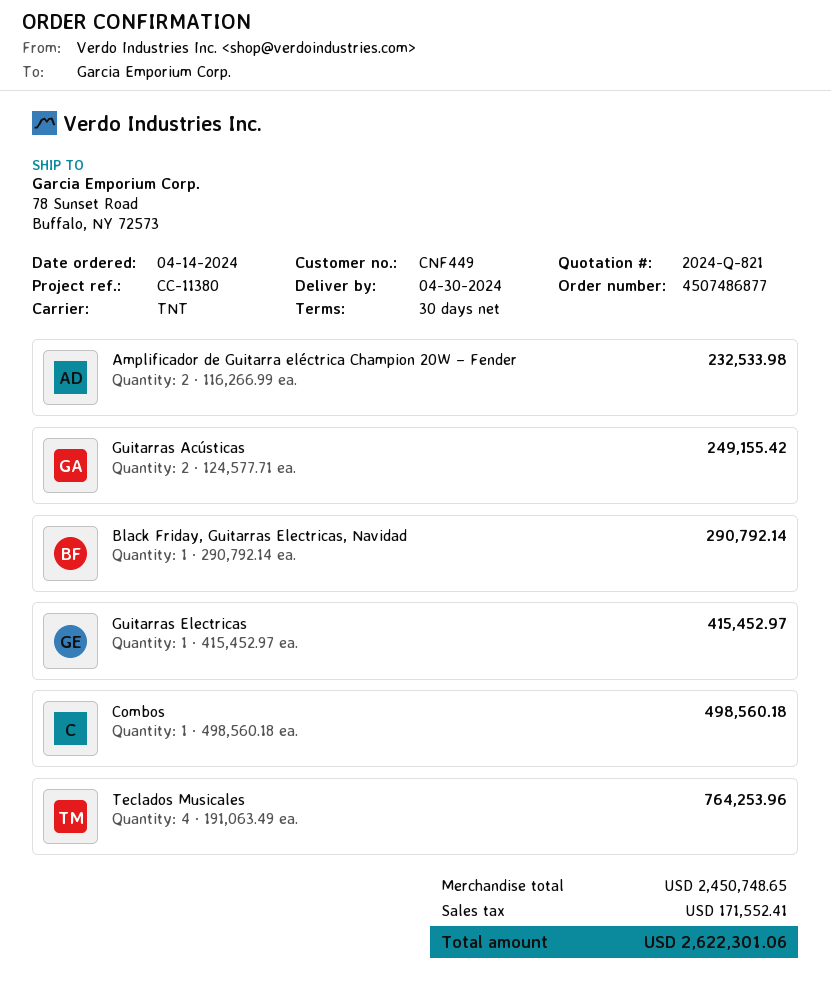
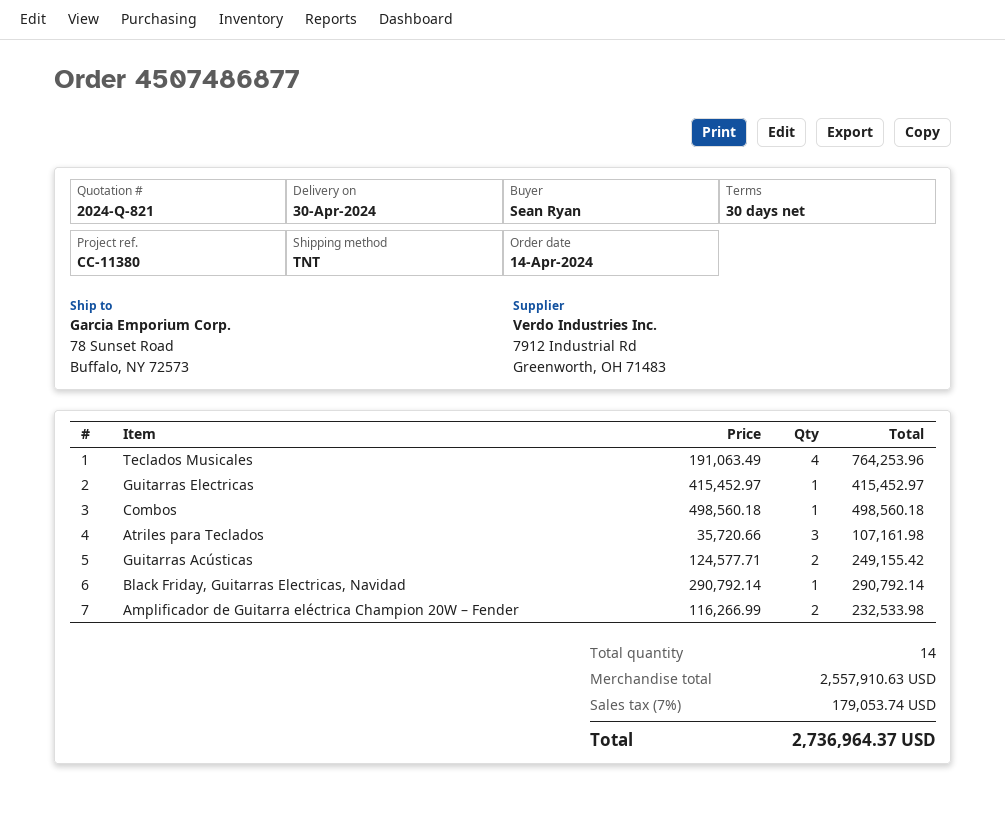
Atriles para Teclados: none -> 3 x 35720.66 = 107161.98
subtotal: 2450748.65 -> 2557910.63
tax: 171552.41 -> 179053.74
total: 2622301.06 -> 2736964.37

